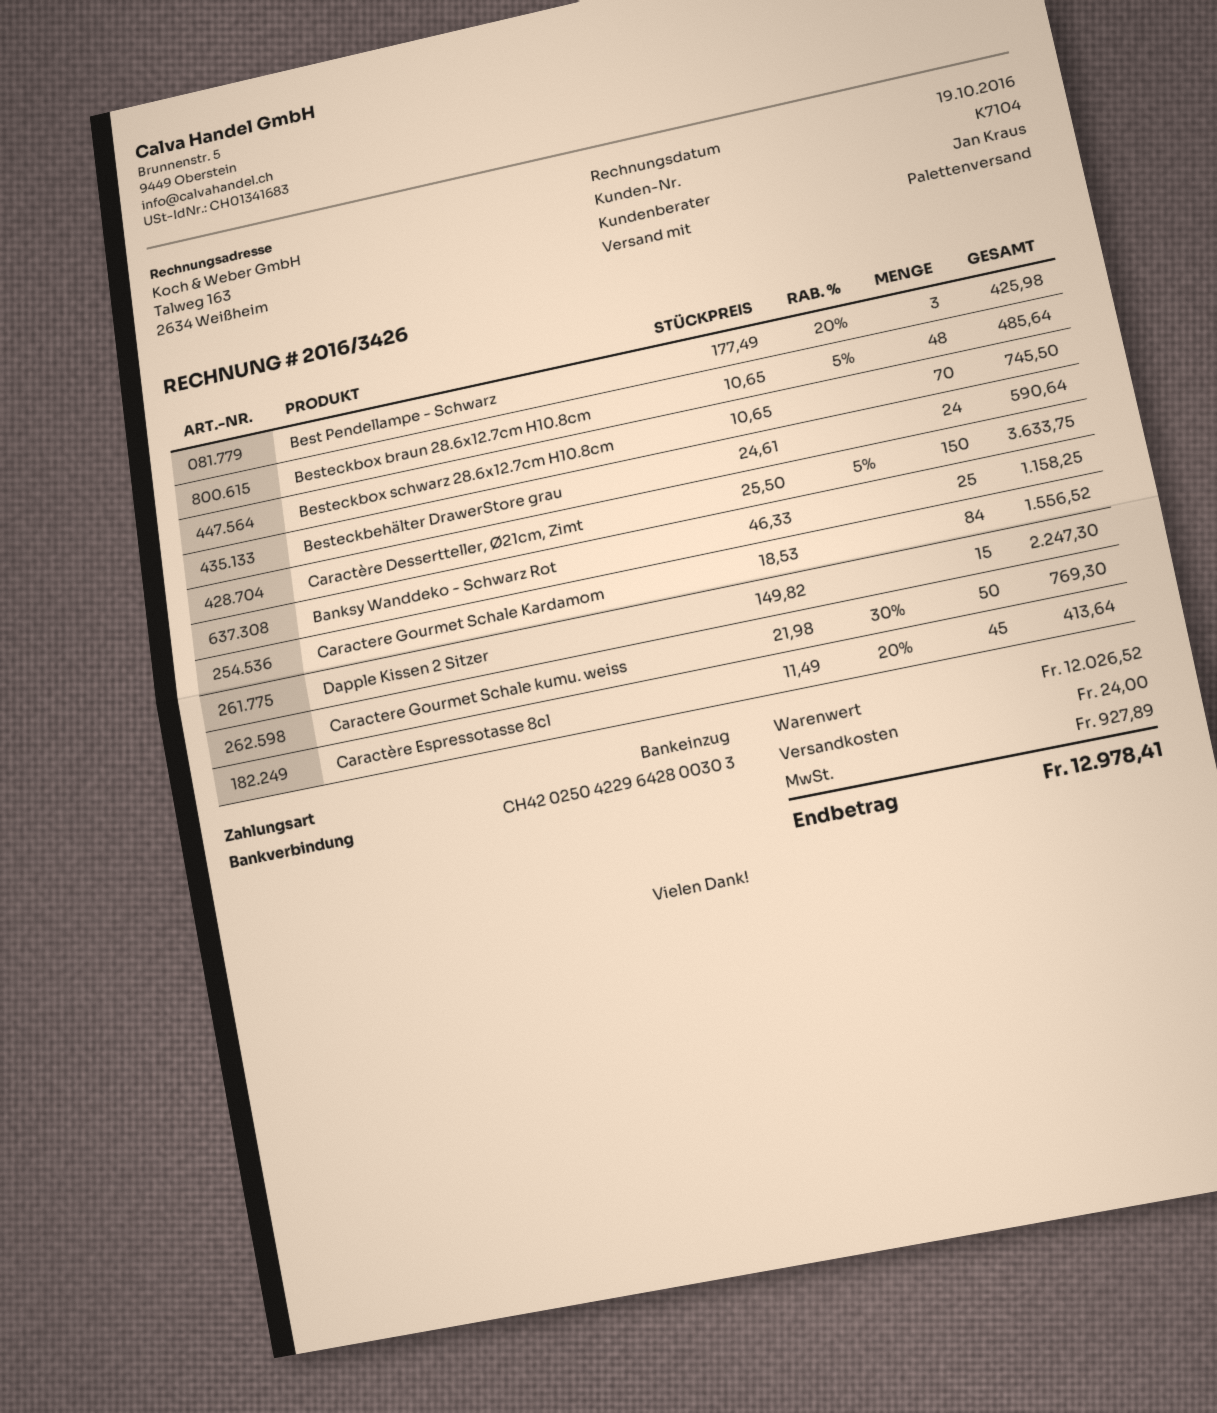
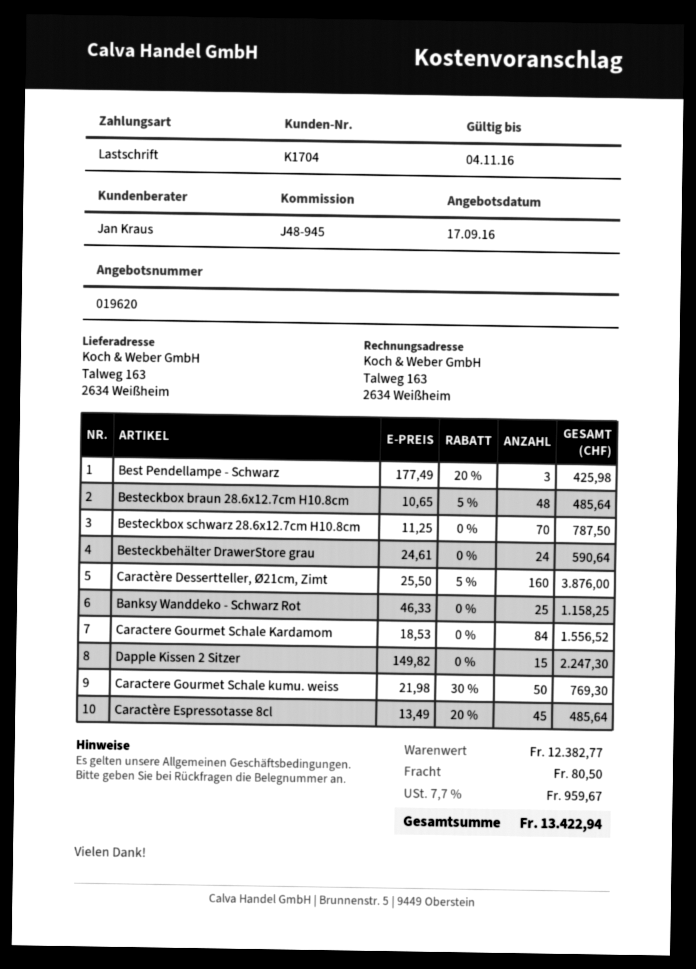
customer number: K7104 -> K1704
Besteckbox schwarz 28.6x12.7cm H10.8cm: 70 x 10.65 = 745.50 -> 70 x 11.25 = 787.50
Caractère Dessertteller, Ø21cm, Zimt: 150 x 25.50 - 5% = 3633.75 -> 160 x 25.50 - 5% = 3876.00
Caractère Espressotasse 8cl: 45 x 11.49 - 20% = 413.64 -> 45 x 13.49 - 20% = 485.64
subtotal: 12026.52 -> 12382.77
shipping: 24.00 -> 80.50
tax: 927.89 -> 959.67
total: 12978.41 -> 13422.94

